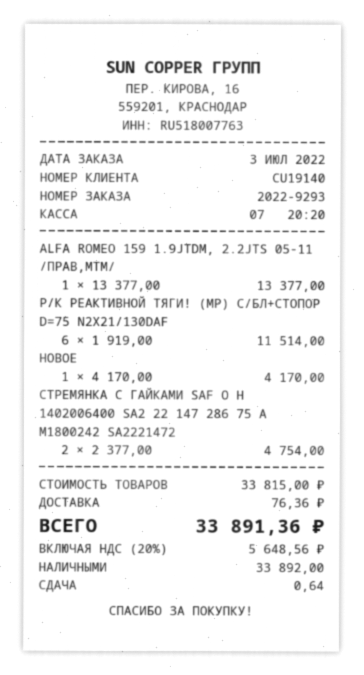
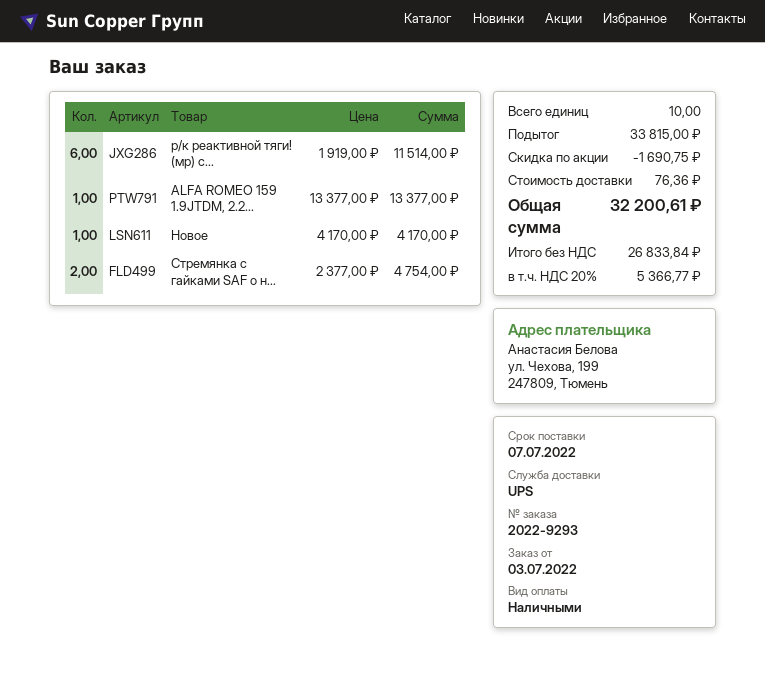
discount: none -> 1690.75
tax: 20% = 5648.56 -> 20% = 5366.77
total: 33891.36 -> 32200.61

